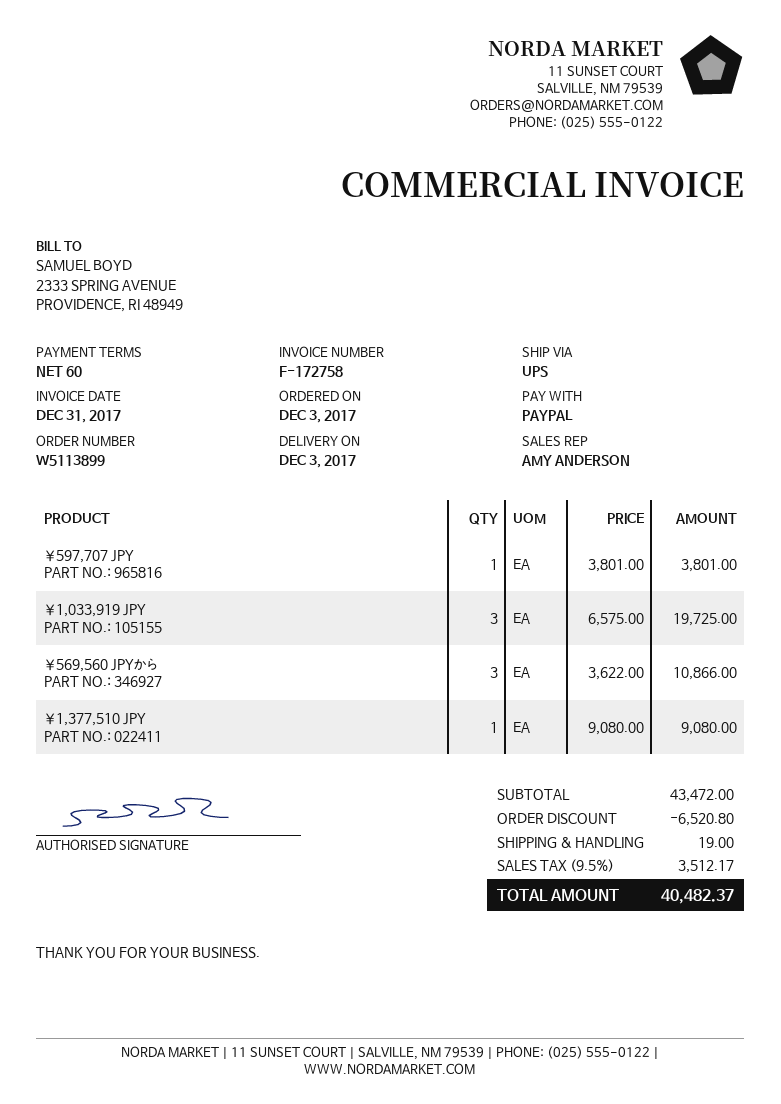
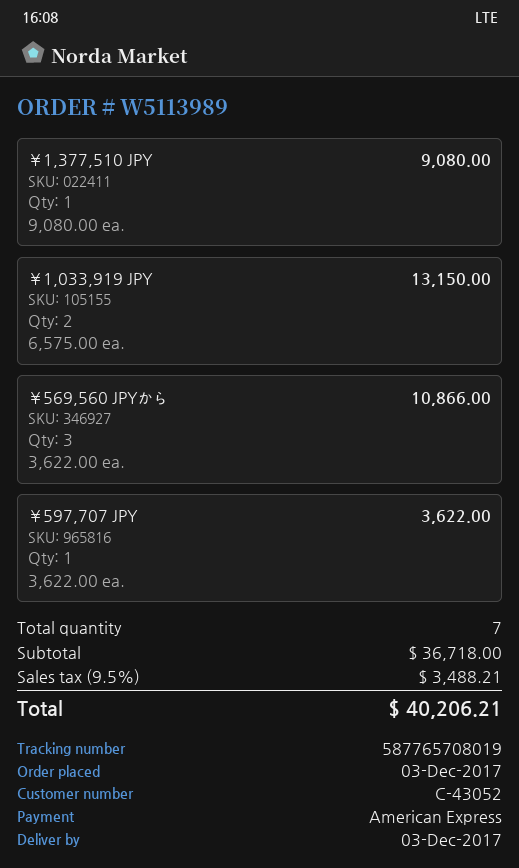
order number: W5113899 -> W5113989
payment method: PayPal -> American Express
¥597,707 JPY: 1 x 3801.00 = 3801.00 -> 1 x 3622.00 = 3622.00
¥1,033,919 JPY: 3 x 6575.00 = 19725.00 -> 2 x 6575.00 = 13150.00
subtotal: 43472.00 -> 36718.00
discount: 6520.80 -> none
shipping: 19.00 -> none
tax: 9.5% = 3512.17 -> 9.5% = 3488.21
total: 40482.37 -> 40206.21

